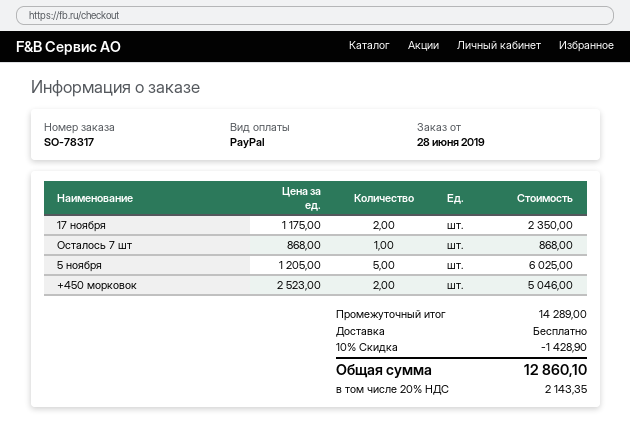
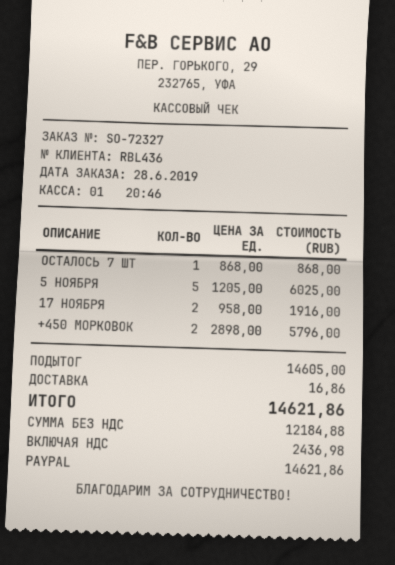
order number: SO-78317 -> SO-72327
17 ноября: 2 x 1175.00 = 2350.00 -> 2 x 958.00 = 1916.00
+450 морковок: 2 x 2523.00 = 5046.00 -> 2 x 2898.00 = 5796.00
subtotal: 14289.00 -> 14605.00
discount: 10% = 1428.90 -> none
shipping: 0.00 -> 16.86
tax: 2143.35 -> 2436.98
total: 12860.10 -> 14621.86

